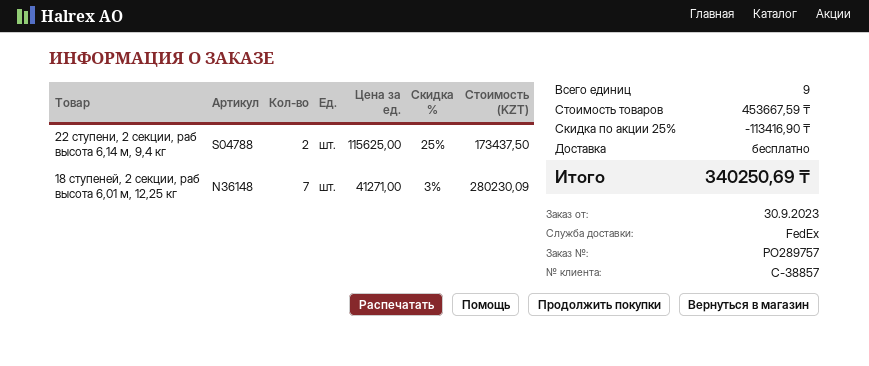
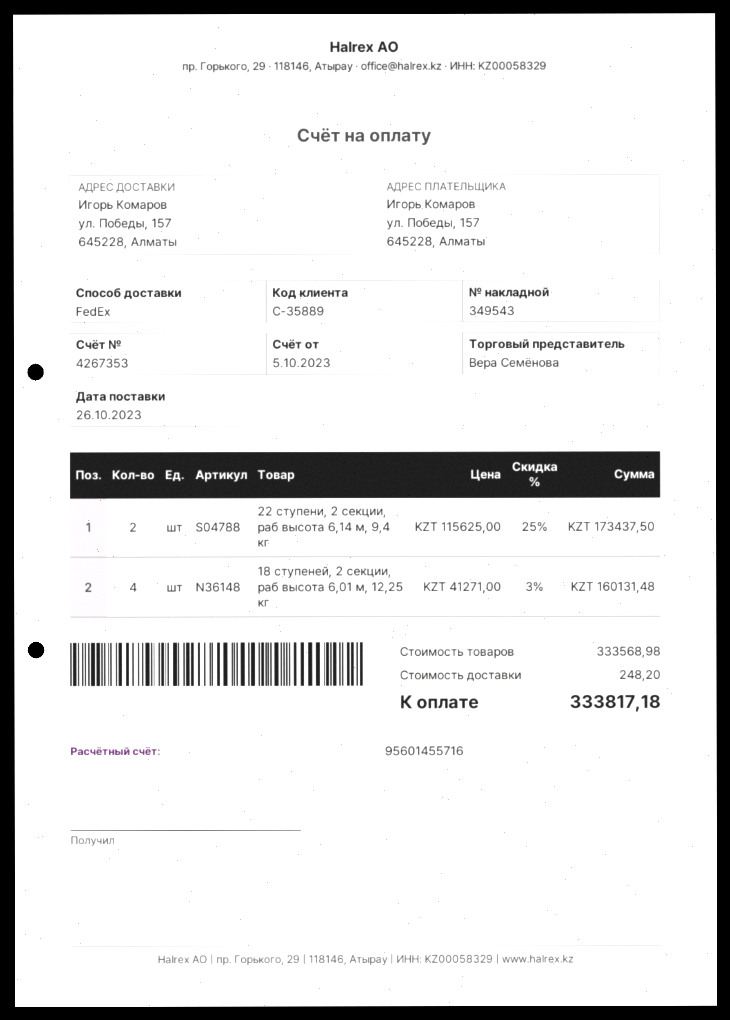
customer number: C-38857 -> C-35889
18 ступеней, 2 секции, раб высота 6,01 м, 12,25 кг: 7 x 41271.00 - 3% = 280230.09 -> 4 x 41271.00 - 3% = 160131.48
subtotal: 453667.59 -> 333568.98
discount: 25% = 113416.90 -> none
shipping: 0.00 -> 248.20
total: 340250.69 -> 333817.18

